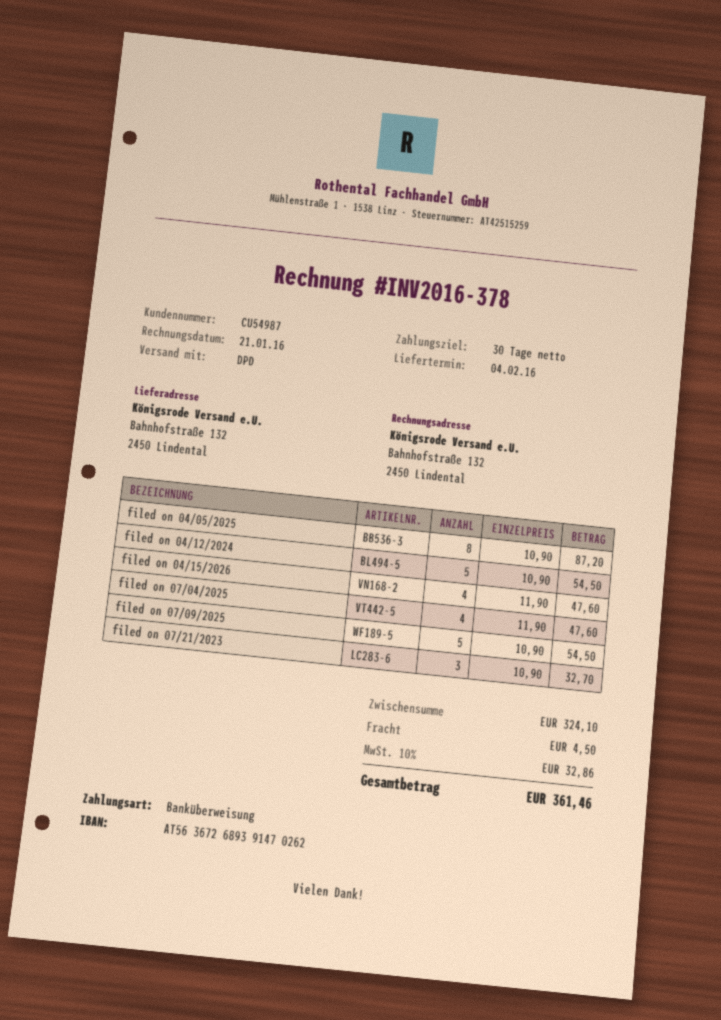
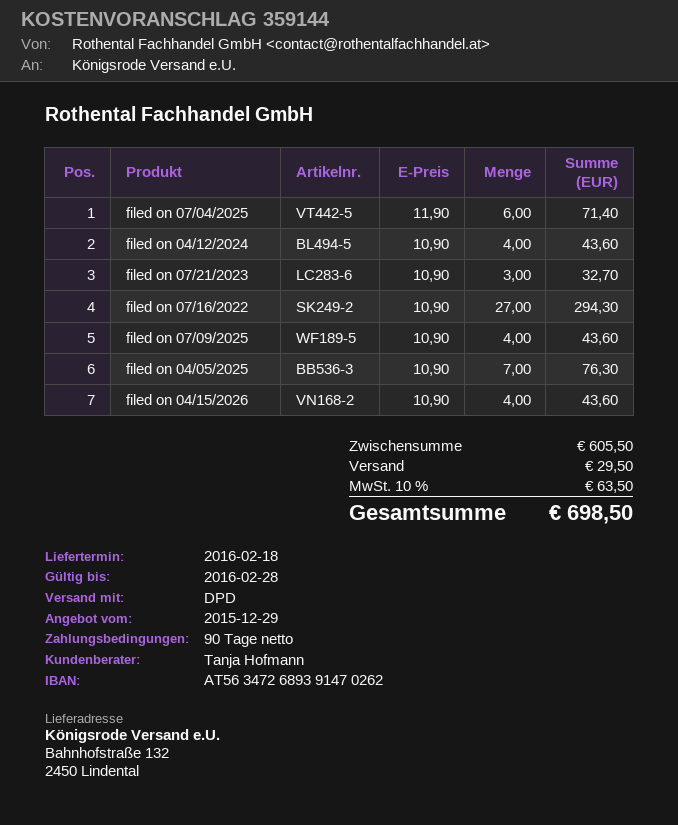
delivery date: 2016-02-04 -> 2016-02-18
payment terms: 30 days -> 90 days
bank account: AT563672689391470262 -> AT563472689391470262
filed on 04/05/2025: 8 x 10.90 = 87.20 -> 7 x 10.90 = 76.30
filed on 04/12/2024: 5 x 10.90 = 54.50 -> 4 x 10.90 = 43.60
filed on 04/15/2026: 4 x 11.90 = 47.60 -> 4 x 10.90 = 43.60
filed on 07/04/2025: 4 x 11.90 = 47.60 -> 6 x 11.90 = 71.40
filed on 07/09/2025: 5 x 10.90 = 54.50 -> 4 x 10.90 = 43.60
filed on 07/16/2022: none -> 27 x 10.90 = 294.30
subtotal: 324.10 -> 605.50
shipping: 4.50 -> 29.50
tax: 10% = 32.86 -> 10% = 63.50
total: 361.46 -> 698.50

